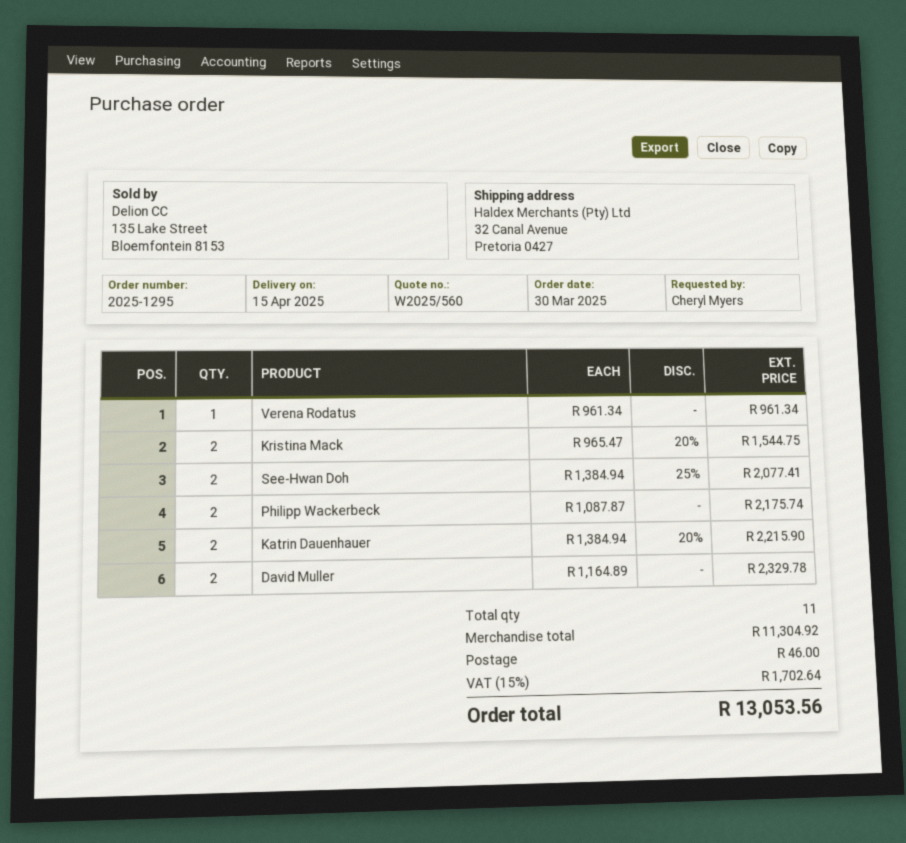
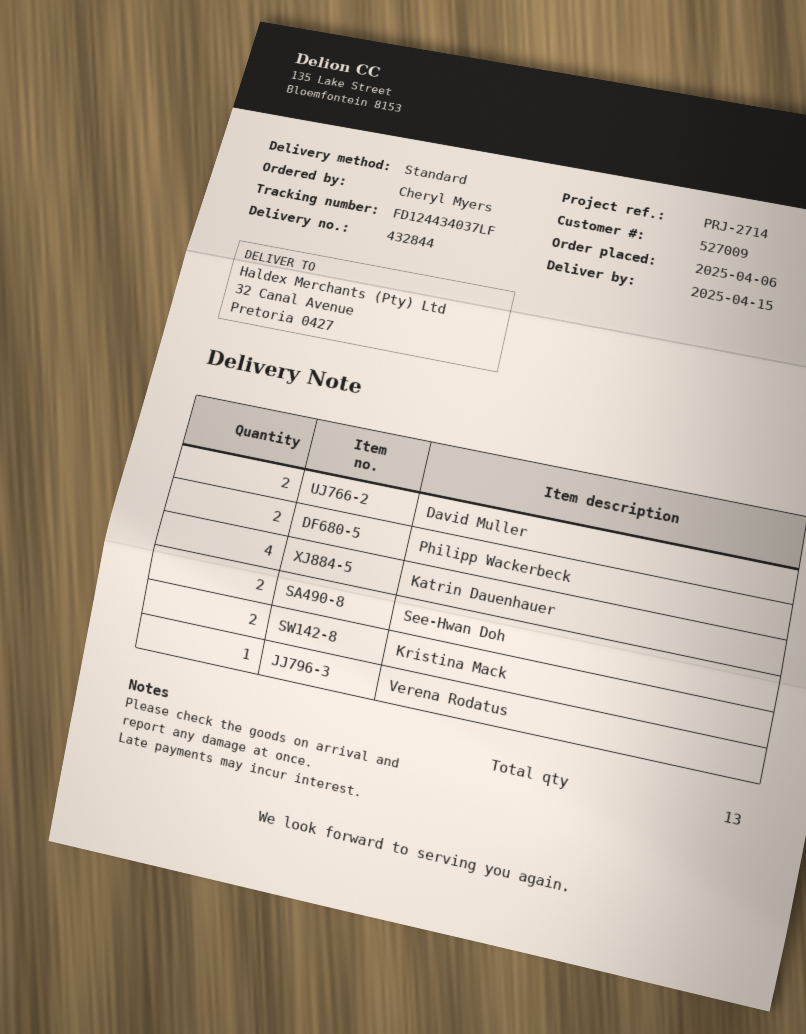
order date: 2025-03-30 -> 2025-04-06
Katrin Dauenhauer: 2 -> 4
total quantity: 11 -> 13

